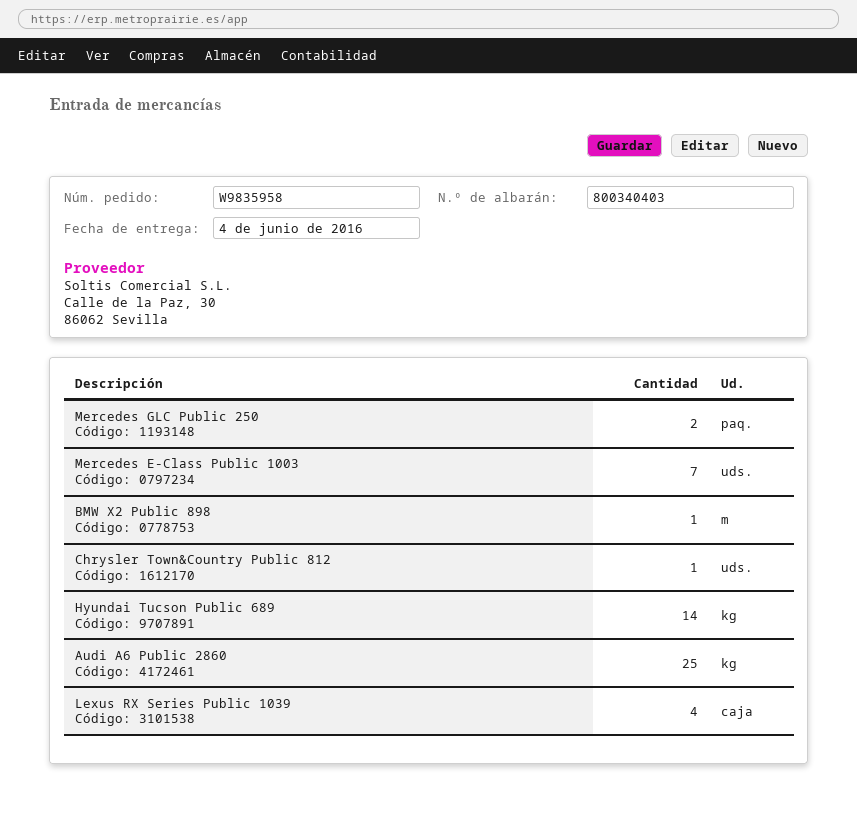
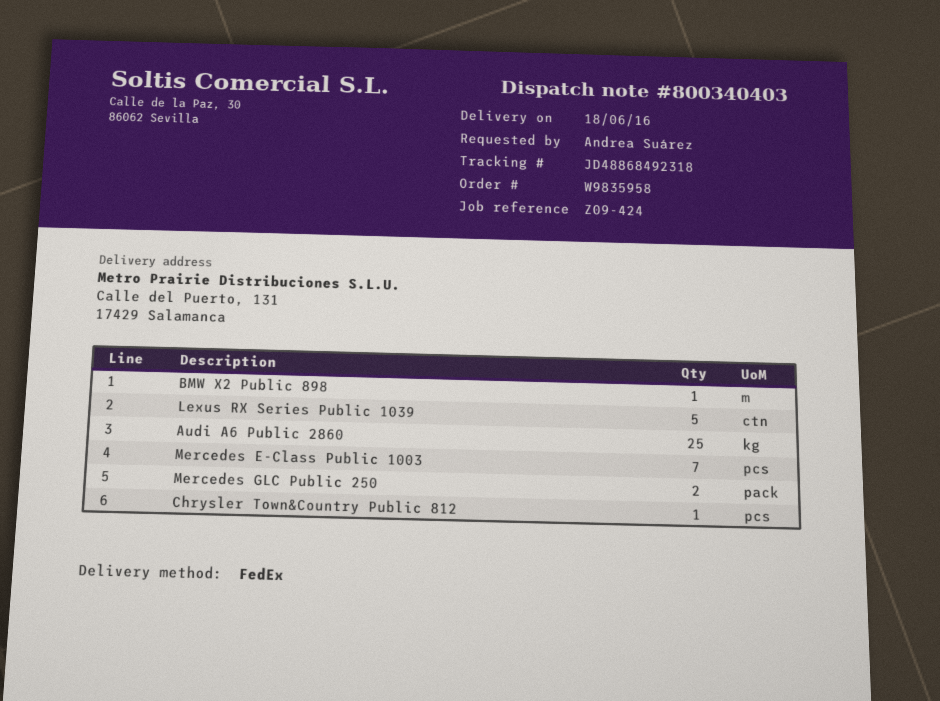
delivery date: 2016-06-04 -> 2016-06-18
Hyundai Tucson Public 689: 14 -> none
Lexus RX Series Public 1039: 4 -> 5

